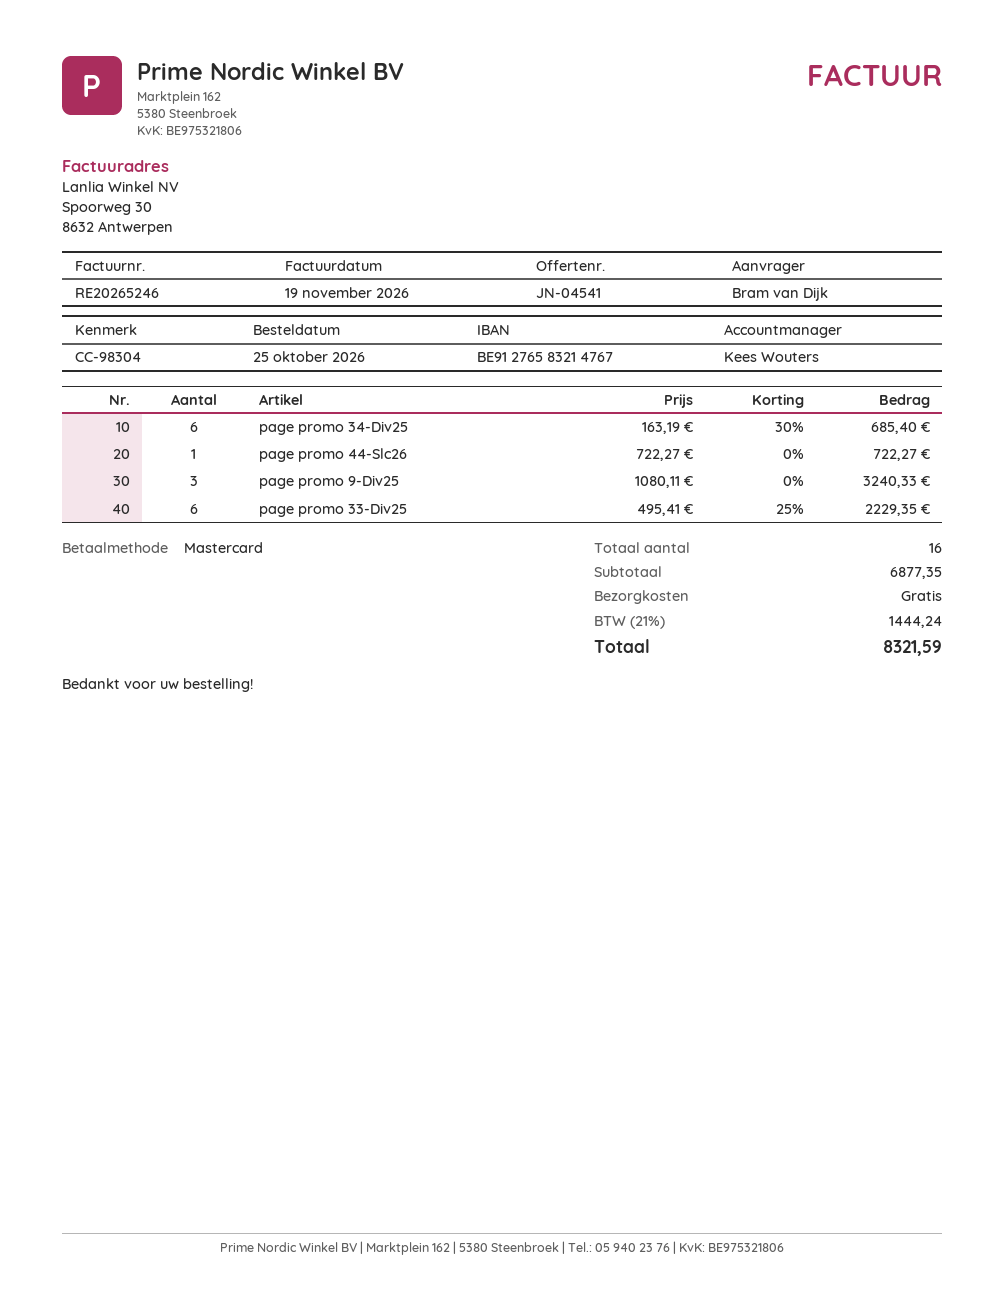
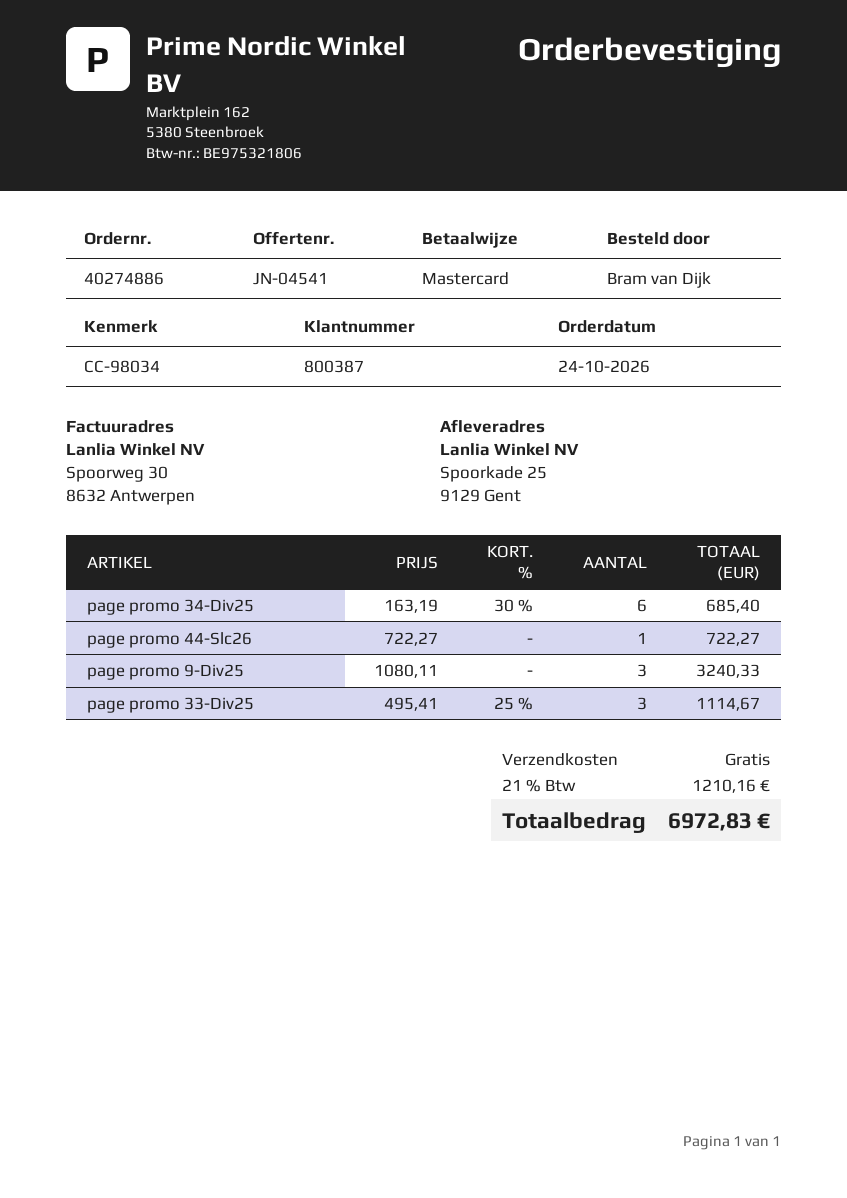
order date: 2026-10-25 -> 2026-10-24
reference: CC-98304 -> CC-98034
page promo 33-Div25: 6 x 495.41 - 25% = 2229.35 -> 3 x 495.41 - 25% = 1114.67
tax: 21% = 1444.24 -> 21% = 1210.16
total: 8321.59 -> 6972.83

